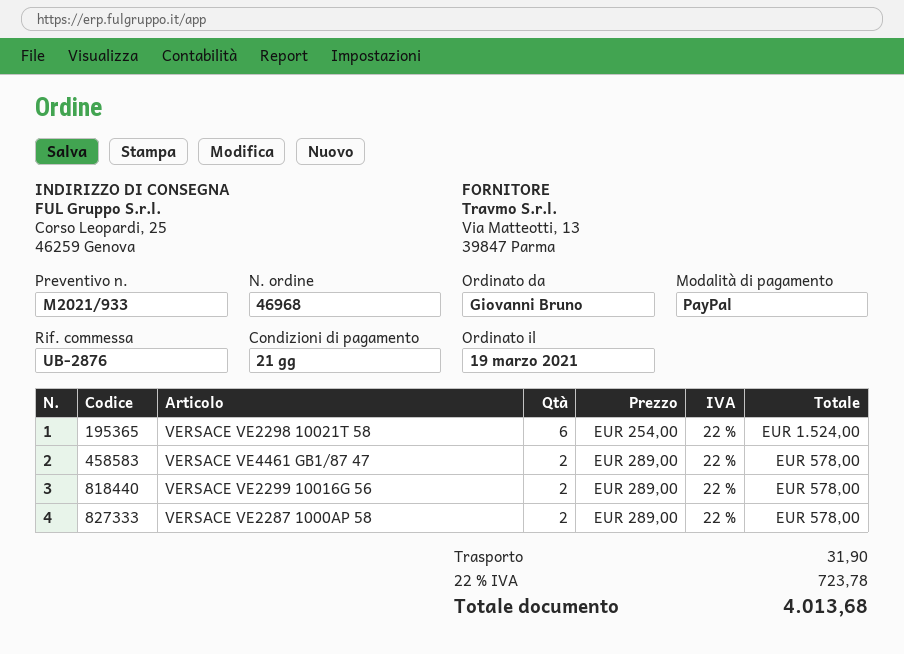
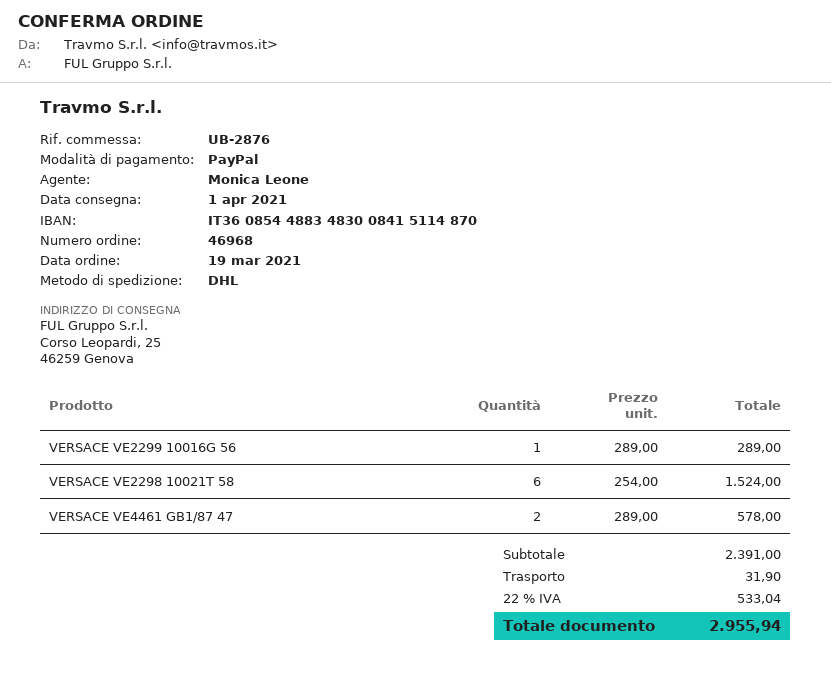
VERSACE VE2299 10016G 56: 2 x 289.00 = 578.00 -> 1 x 289.00 = 289.00
VERSACE VE2287 1000AP 58: 2 x 289.00 = 578.00 -> none
tax: 22% = 723.78 -> 22% = 533.04
total: 4013.68 -> 2955.94

